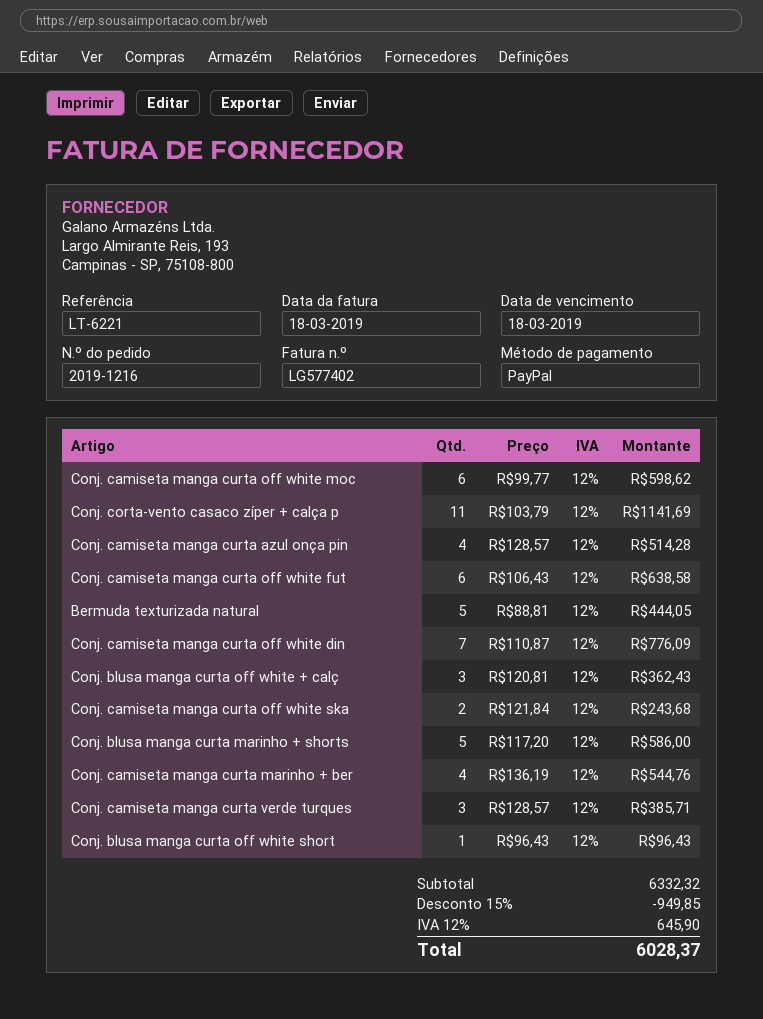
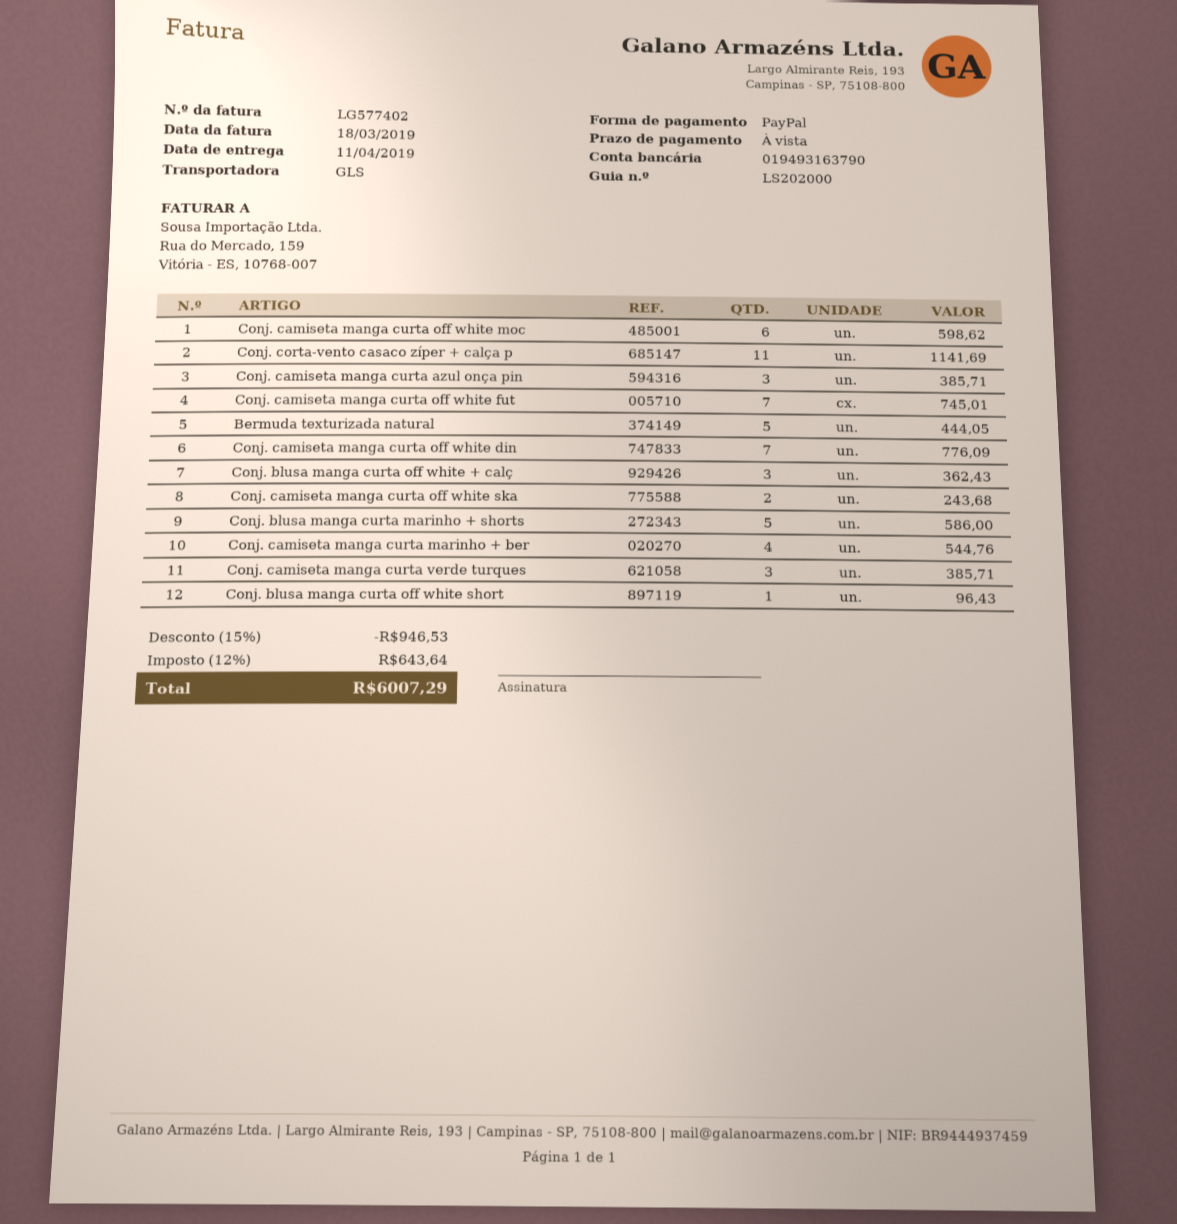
Conj. camiseta manga curta azul onça pin: 4 for 514.28 -> 3 for 385.71
Conj. camiseta manga curta off white fut: 6 for 638.58 -> 7 for 745.01
discount: 15% = 949.85 -> 15% = 946.53
tax: 12% = 645.90 -> 12% = 643.64
total: 6028.37 -> 6007.29

